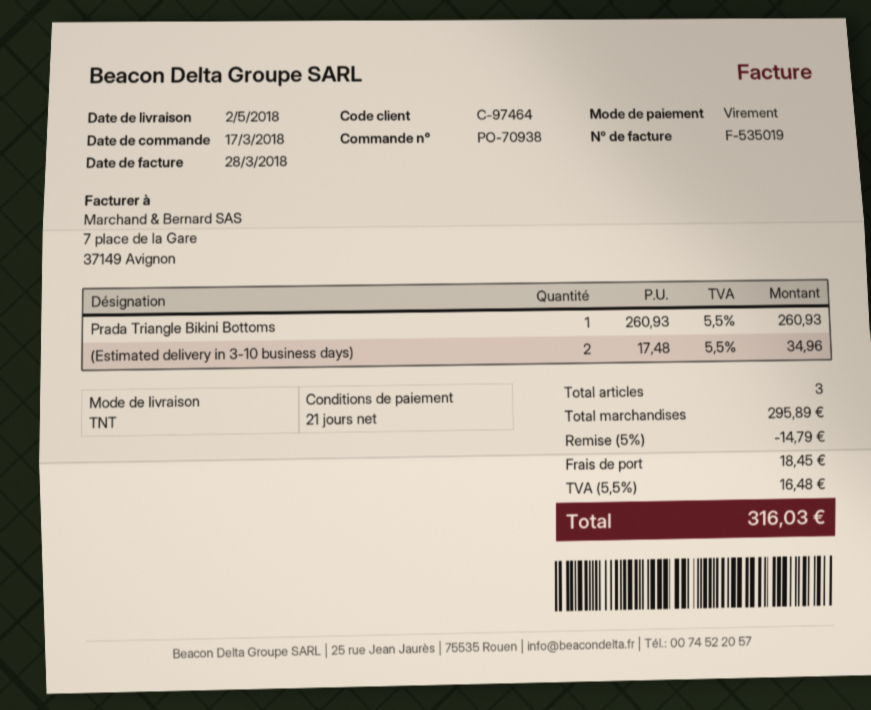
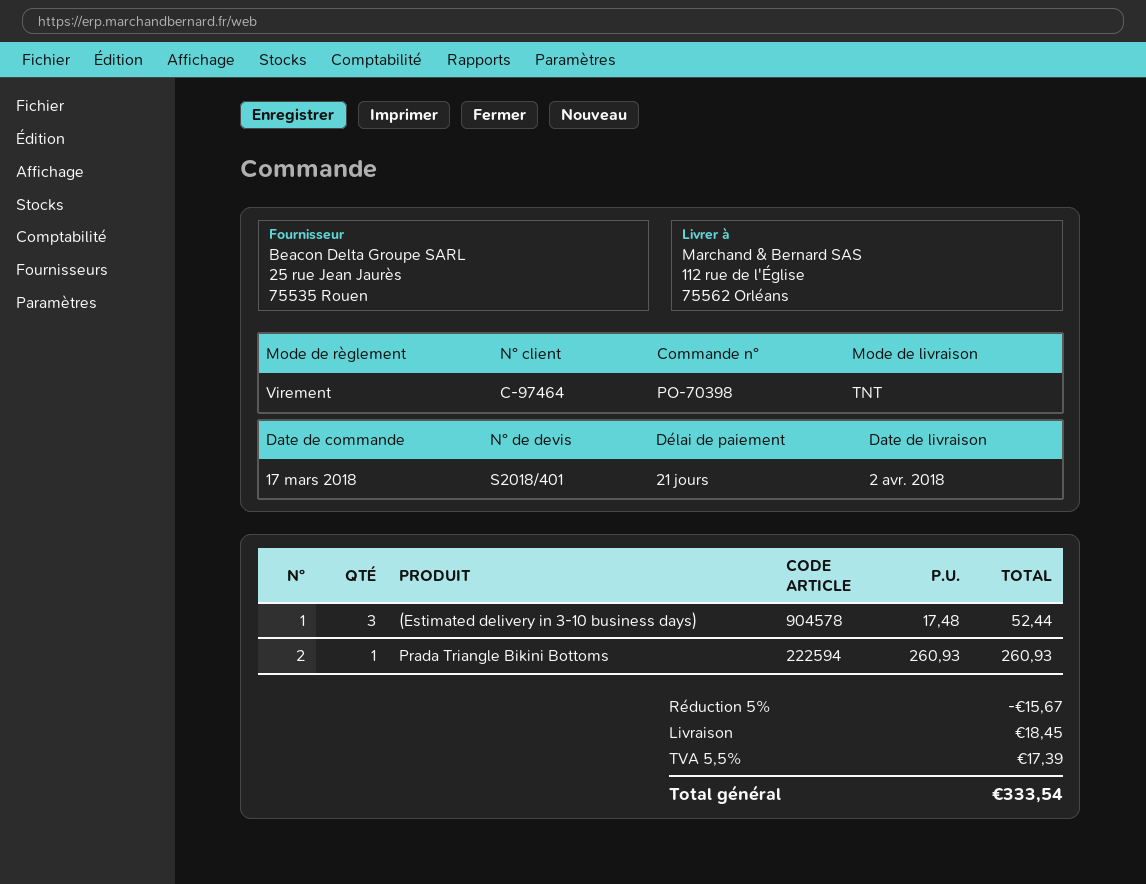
order number: PO-70938 -> PO-70398
delivery date: 2018-05-02 -> 2018-04-02
(Estimated delivery in 3-10 business days): 2 x 17.48 = 34.96 -> 3 x 17.48 = 52.44
discount: 5% = 14.79 -> 5% = 15.67
tax: 5.5% = 16.48 -> 5.5% = 17.39
total: 316.03 -> 333.54

